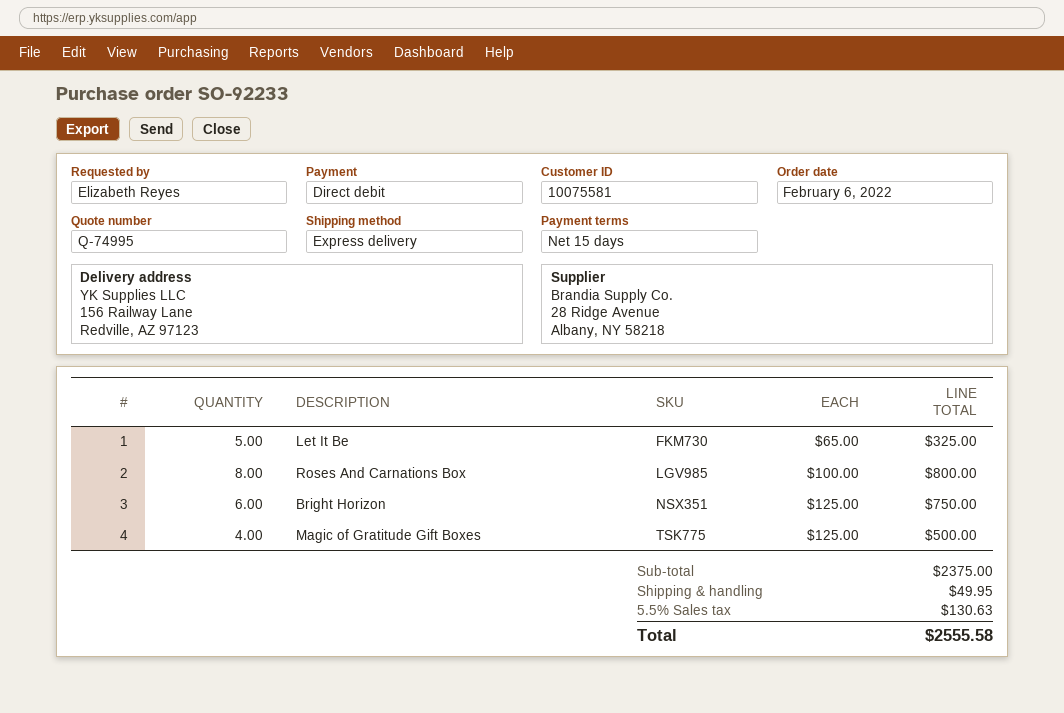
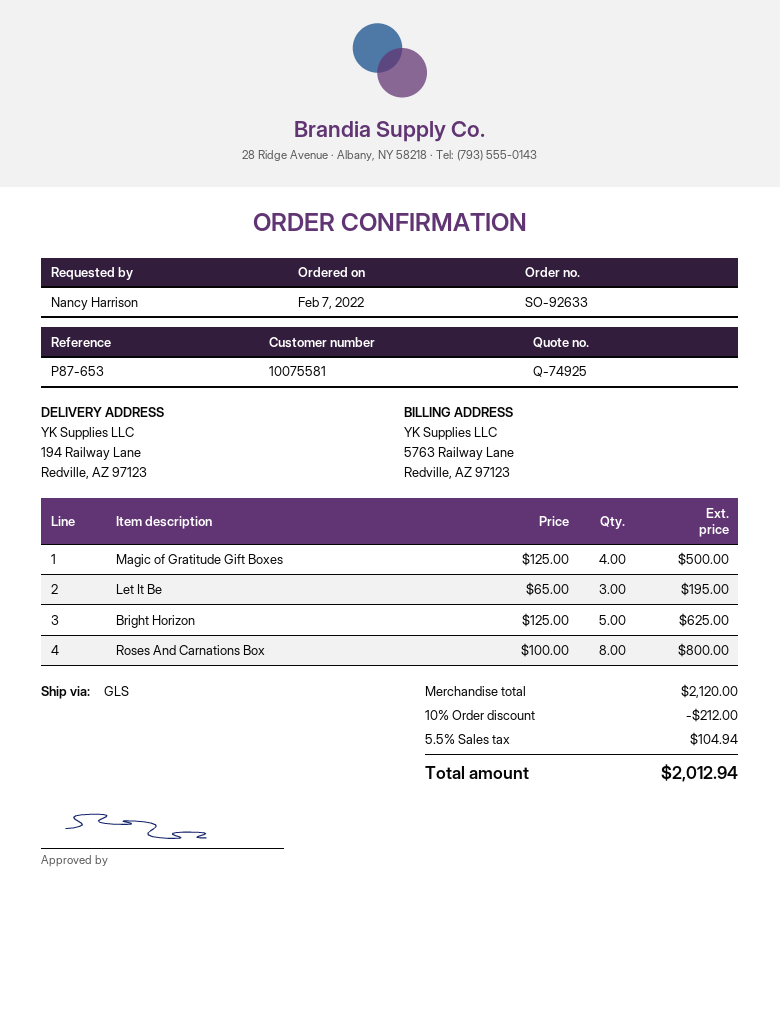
quote number: Q-74995 -> Q-74925
order number: SO-92233 -> SO-92633
order date: 2022-02-06 -> 2022-02-07
ordered by: Elizabeth Reyes -> Nancy Harrison
shipping method: express -> GLS
ship to: 156 Railway Lane, Redville, AZ 97123 -> 194 Railway Lane, Redville, AZ 97123
Let It Be: 5 x 65.00 = 325.00 -> 3 x 65.00 = 195.00
Bright Horizon: 6 x 125.00 = 750.00 -> 5 x 125.00 = 625.00
subtotal: 2375.00 -> 2120.00
discount: none -> 10% = 212.00
shipping: 49.95 -> none
tax: 5.5% = 130.63 -> 5.5% = 104.94
total: 2555.58 -> 2012.94

